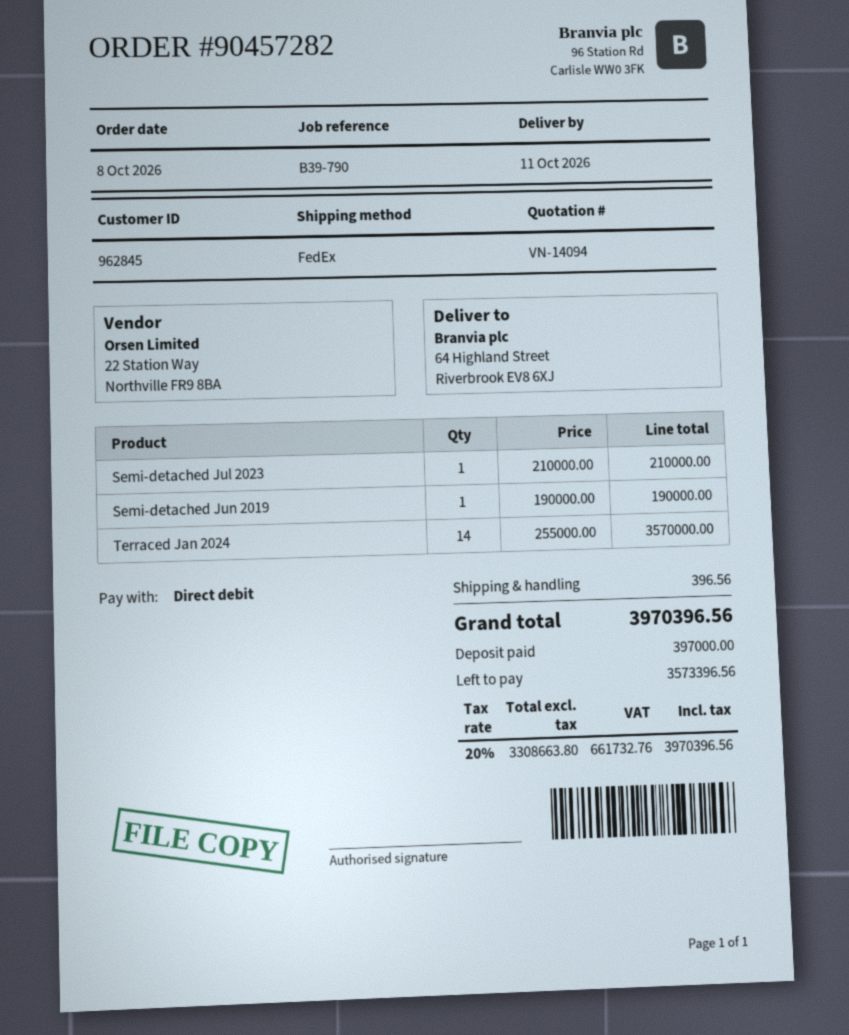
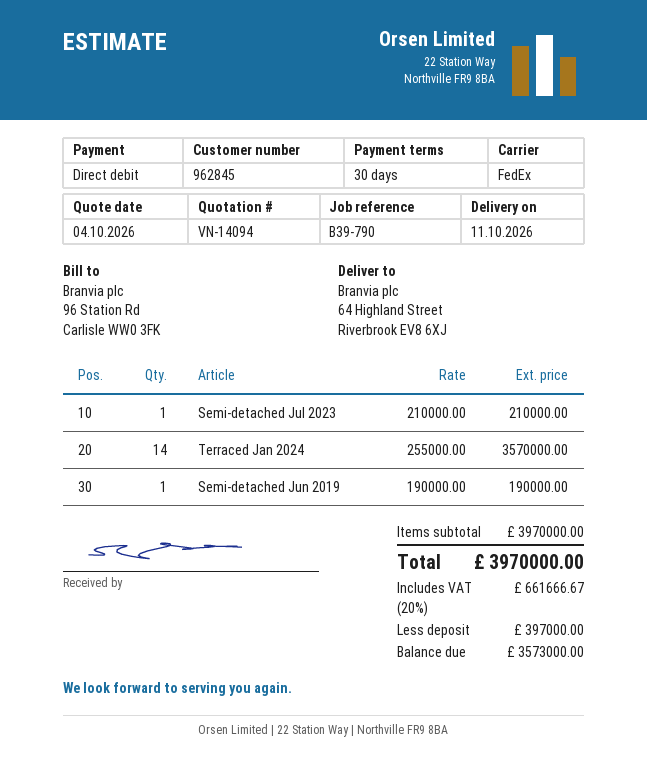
shipping: 396.56 -> none
tax: 20% = 661732.76 -> 20% = 661666.67
total: 3970396.56 -> 3970000.00
balance: 3573396.56 -> 3573000.00

